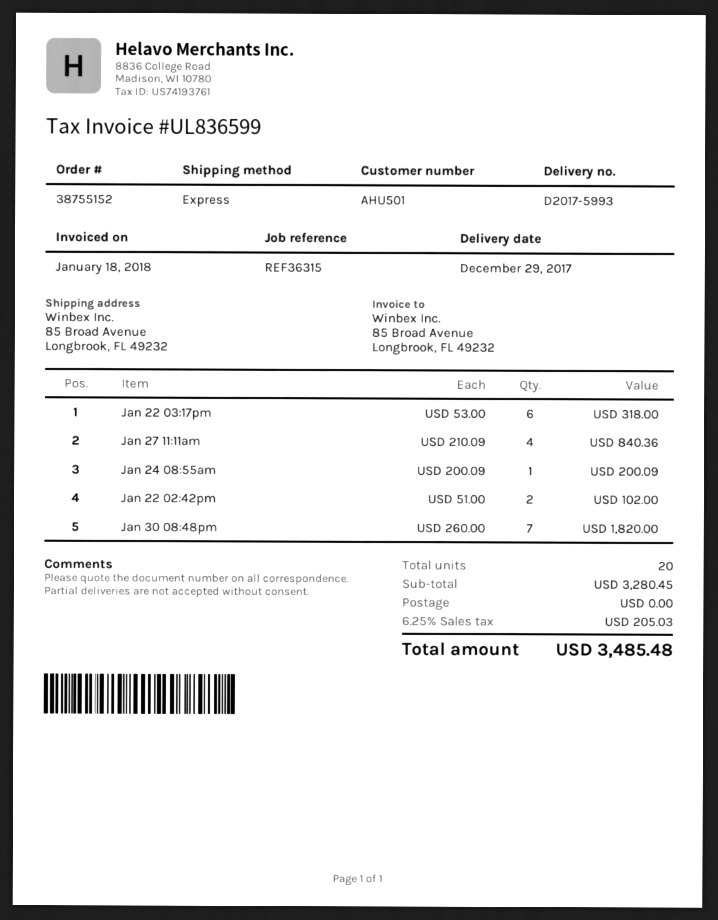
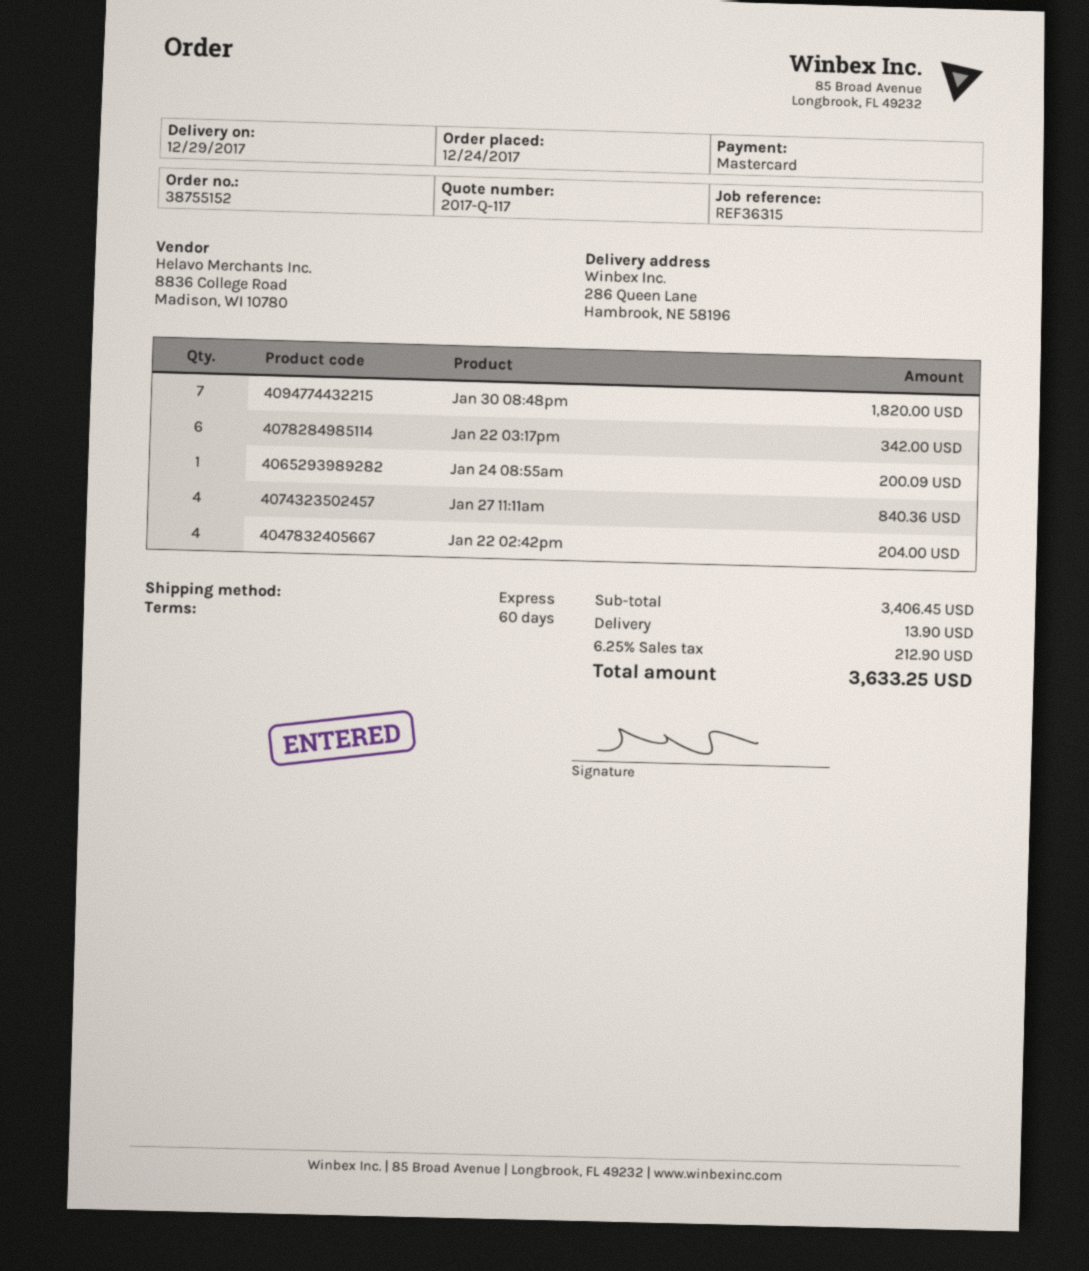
ship to: 85 Broad Avenue, Longbrook, FL 49232 -> 286 Queen Lane, Hambrook, NE 58196
Jan 22 03:17pm: 6 for 318.00 -> 6 for 342.00
Jan 22 02:42pm: 2 for 102.00 -> 4 for 204.00
subtotal: 3280.45 -> 3406.45
shipping: 0.00 -> 13.90
tax: 6.25% = 205.03 -> 6.25% = 212.90
total: 3485.48 -> 3633.25

